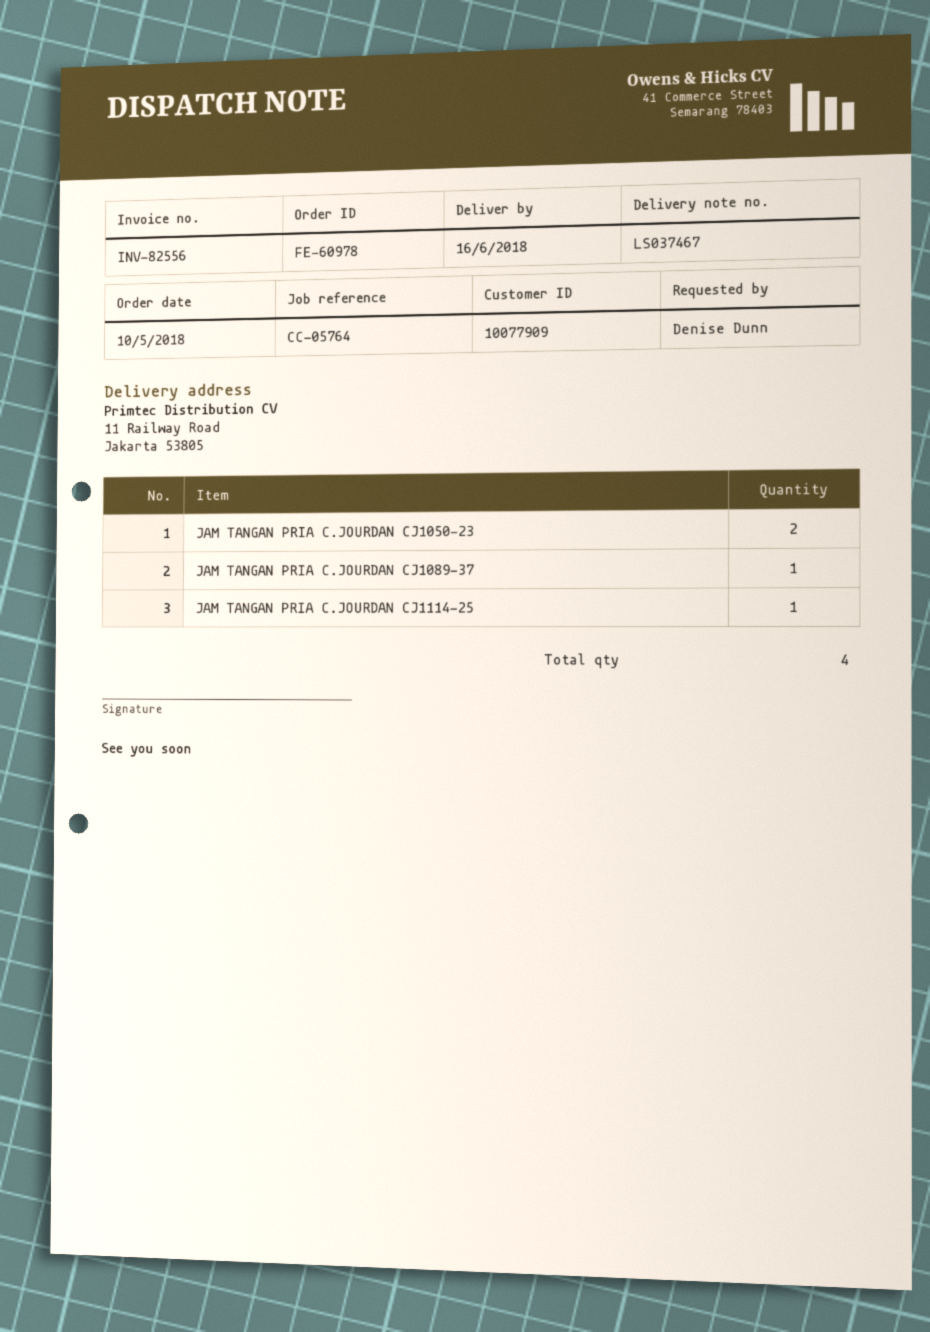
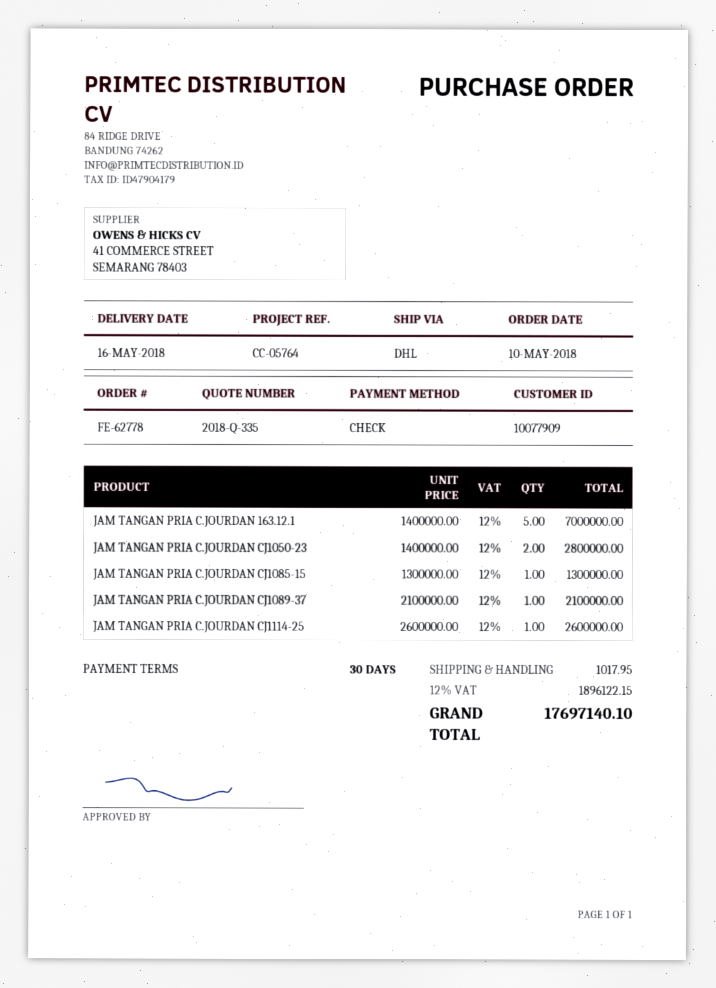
order number: FE-60978 -> FE-62778
delivery date: 2018-06-16 -> 2018-05-16
JAM TANGAN PRIA C.JOURDAN 163.12.1: none -> 5
JAM TANGAN PRIA C.JOURDAN CJ1085-15: none -> 1

